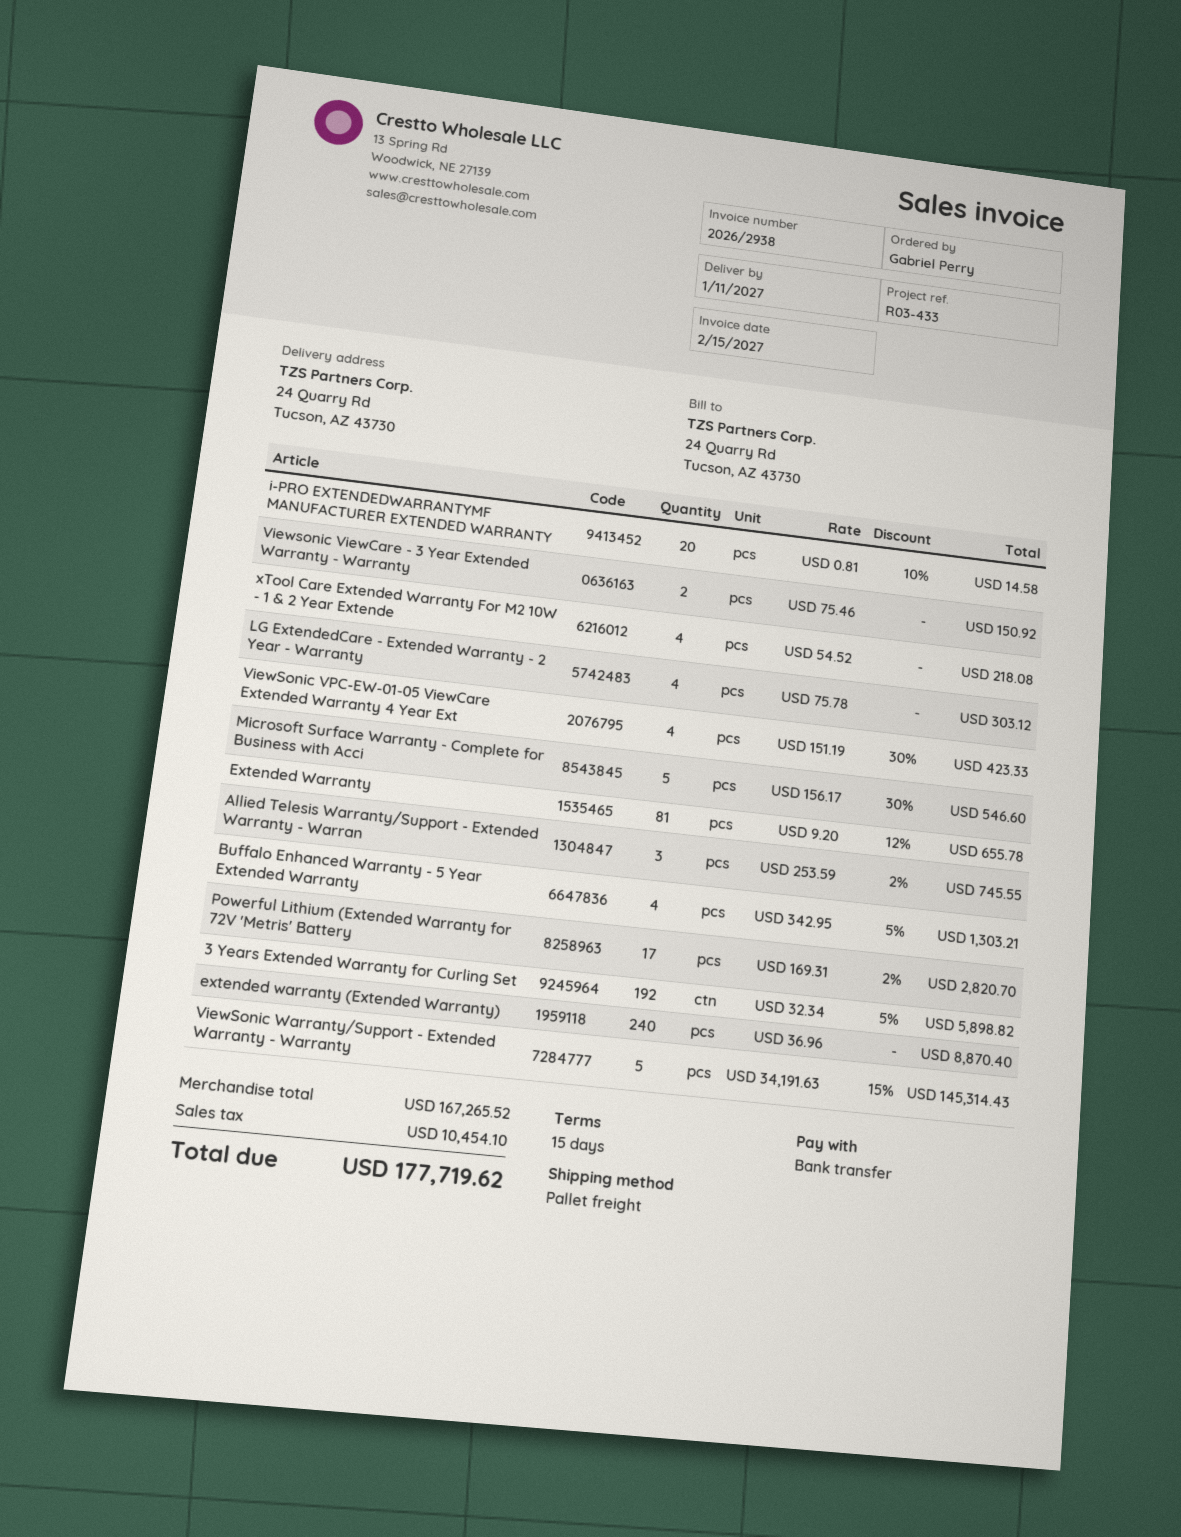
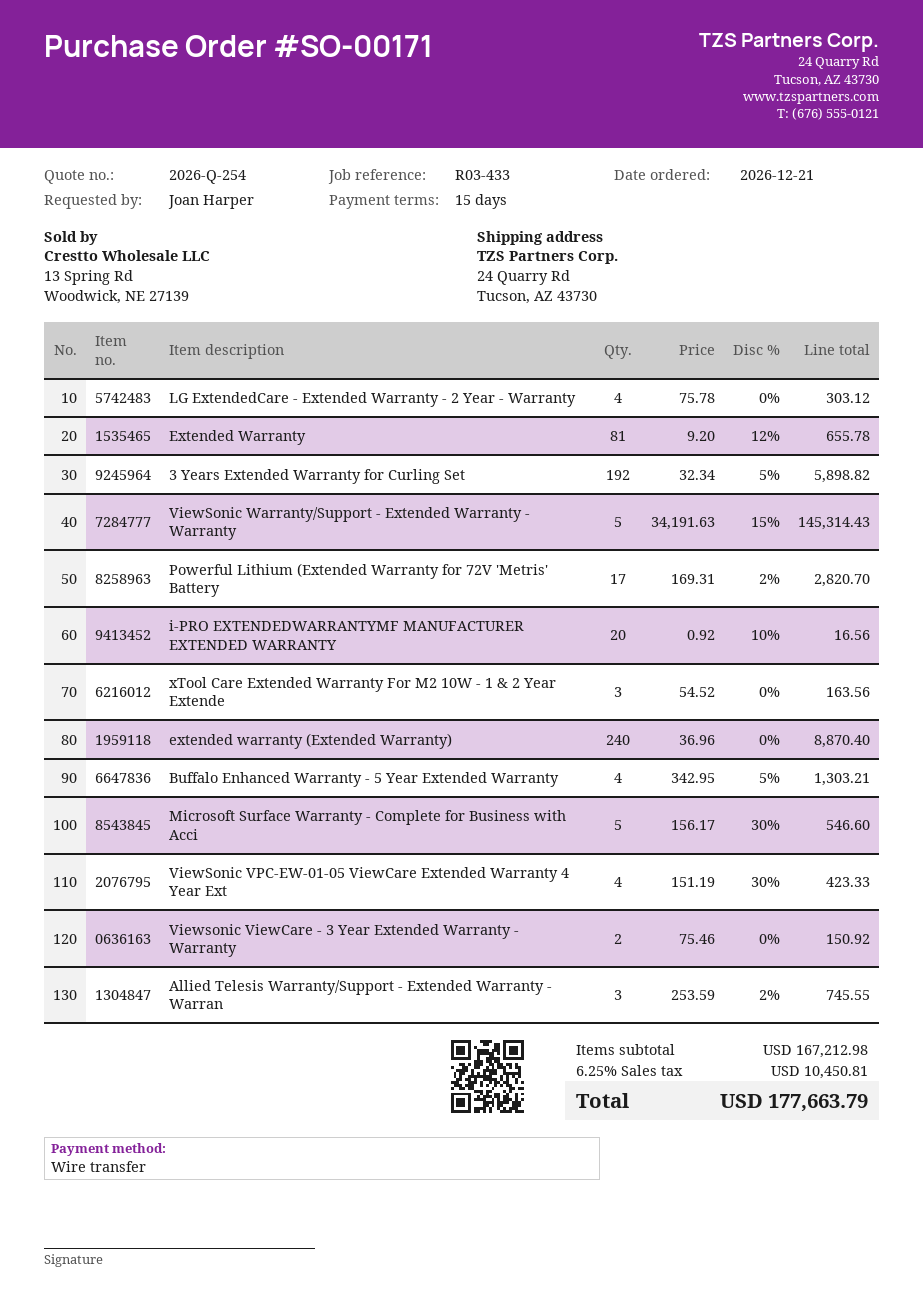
ordered by: Gabriel Perry -> Joan Harper
i-PRO EXTENDEDWARRANTYMF MANUFACTURER EXTENDED WARRANTY: 20 x 0.81 - 10% = 14.58 -> 20 x 0.92 - 10% = 16.56
xTool Care Extended Warranty For M2 10W - 1 & 2 Year Extende: 4 x 54.52 = 218.08 -> 3 x 54.52 = 163.56
subtotal: 167265.52 -> 167212.98
tax: 10454.10 -> 10450.81
total: 177719.62 -> 177663.79

